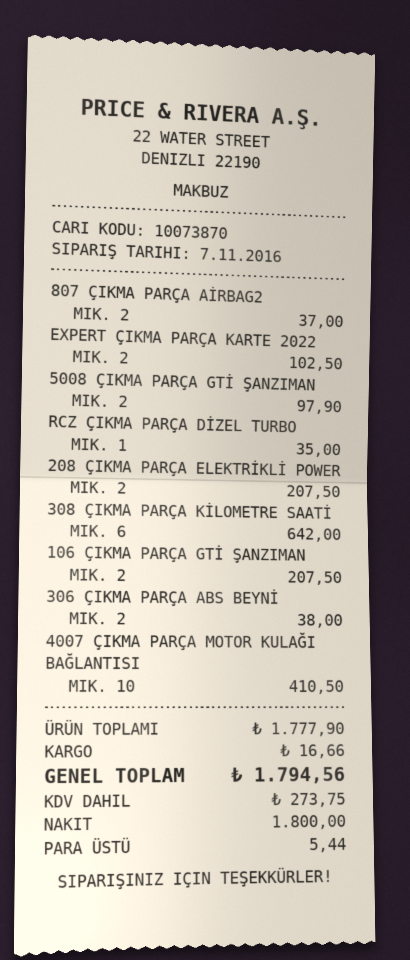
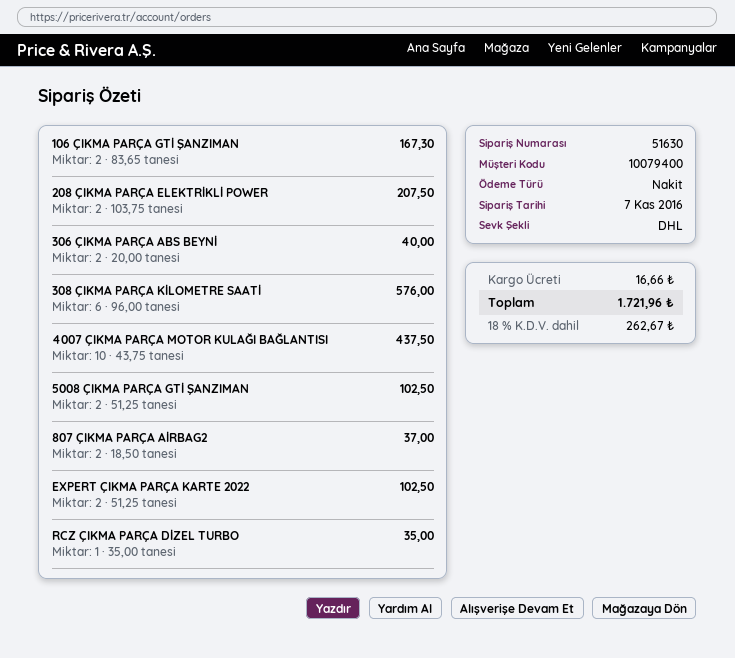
customer number: 10073870 -> 10079400
5008 ÇIKMA PARÇA GTİ ŞANZIMAN: 2 for 97.90 -> 2 for 102.50
308 ÇIKMA PARÇA KİLOMETRE SAATİ: 6 for 642.00 -> 6 for 576.00
106 ÇIKMA PARÇA GTİ ŞANZIMAN: 2 for 207.50 -> 2 for 167.30
306 ÇIKMA PARÇA ABS BEYNİ: 2 for 38.00 -> 2 for 40.00
4007 ÇIKMA PARÇA MOTOR KULAĞI BAĞLANTISI: 10 for 410.50 -> 10 for 437.50
tax: 273.75 -> 262.67
total: 1794.56 -> 1721.96

